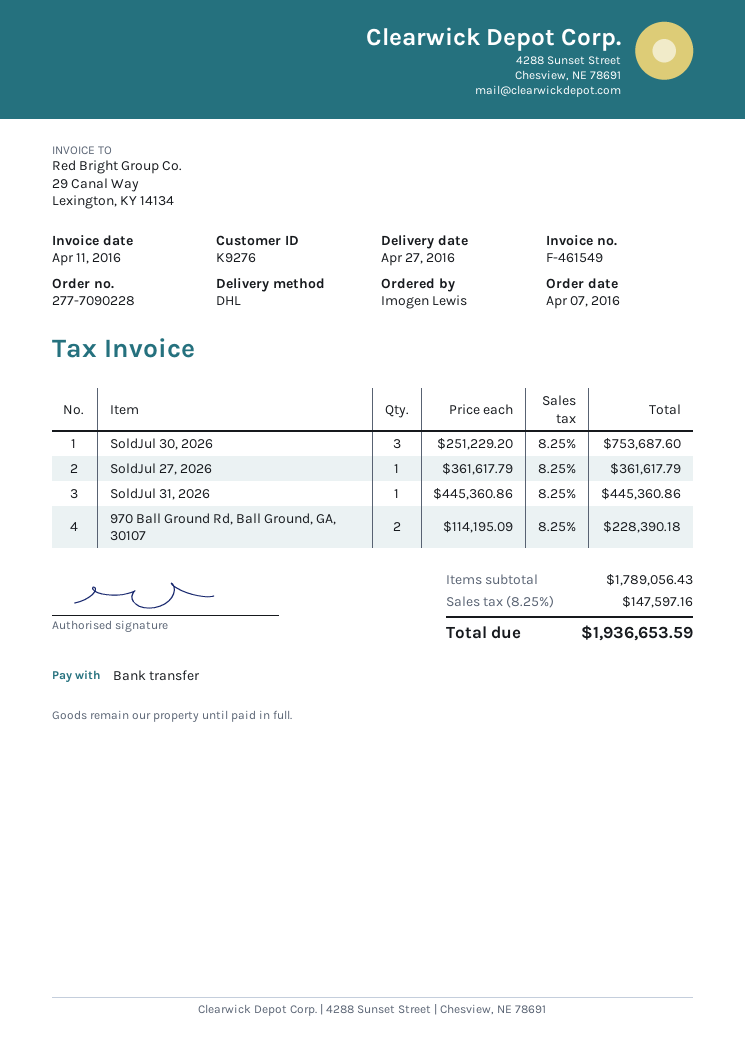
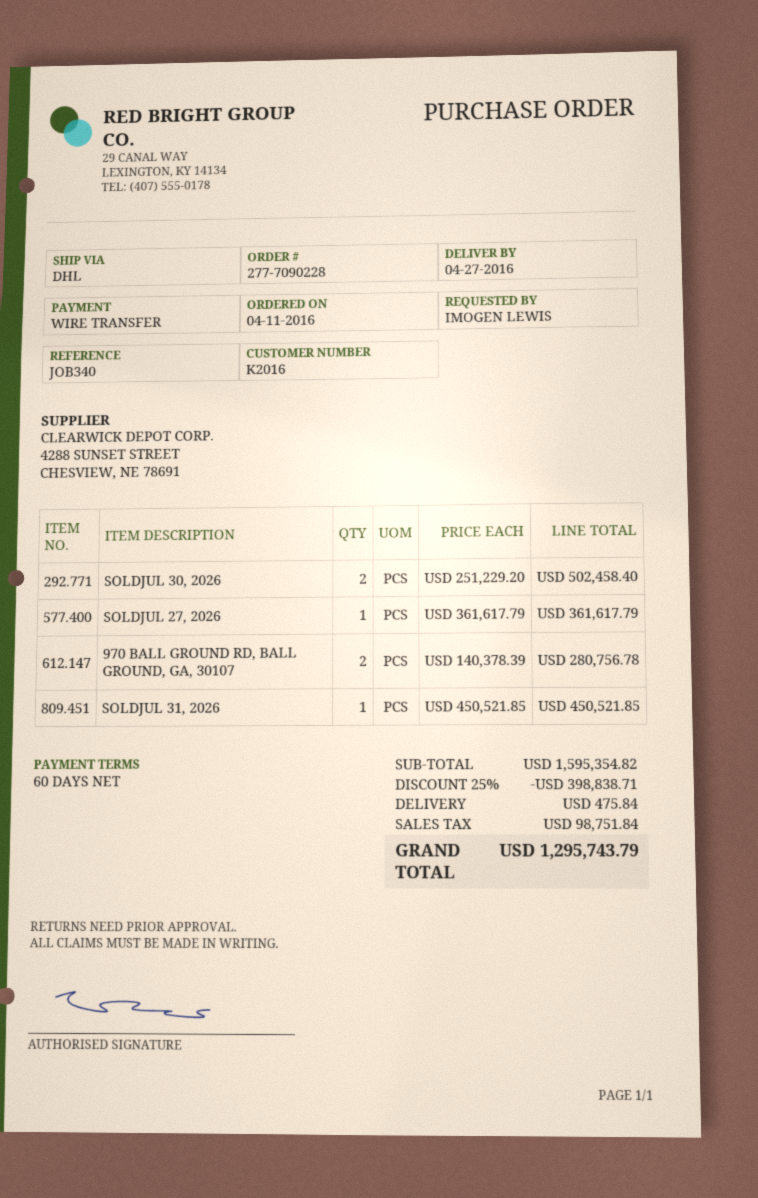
order date: 2016-04-07 -> 2016-04-11
customer number: K9276 -> K2016
SoldJul 30, 2026: 3 x 251229.20 = 753687.60 -> 2 x 251229.20 = 502458.40
SoldJul 31, 2026: 1 x 445360.86 = 445360.86 -> 1 x 450521.85 = 450521.85
970 Ball Ground Rd, Ball Ground, GA, 30107: 2 x 114195.09 = 228390.18 -> 2 x 140378.39 = 280756.78
subtotal: 1789056.43 -> 1595354.82
discount: none -> 25% = 398838.71
shipping: none -> 475.84
tax: 147597.16 -> 98751.84
total: 1936653.59 -> 1295743.79

